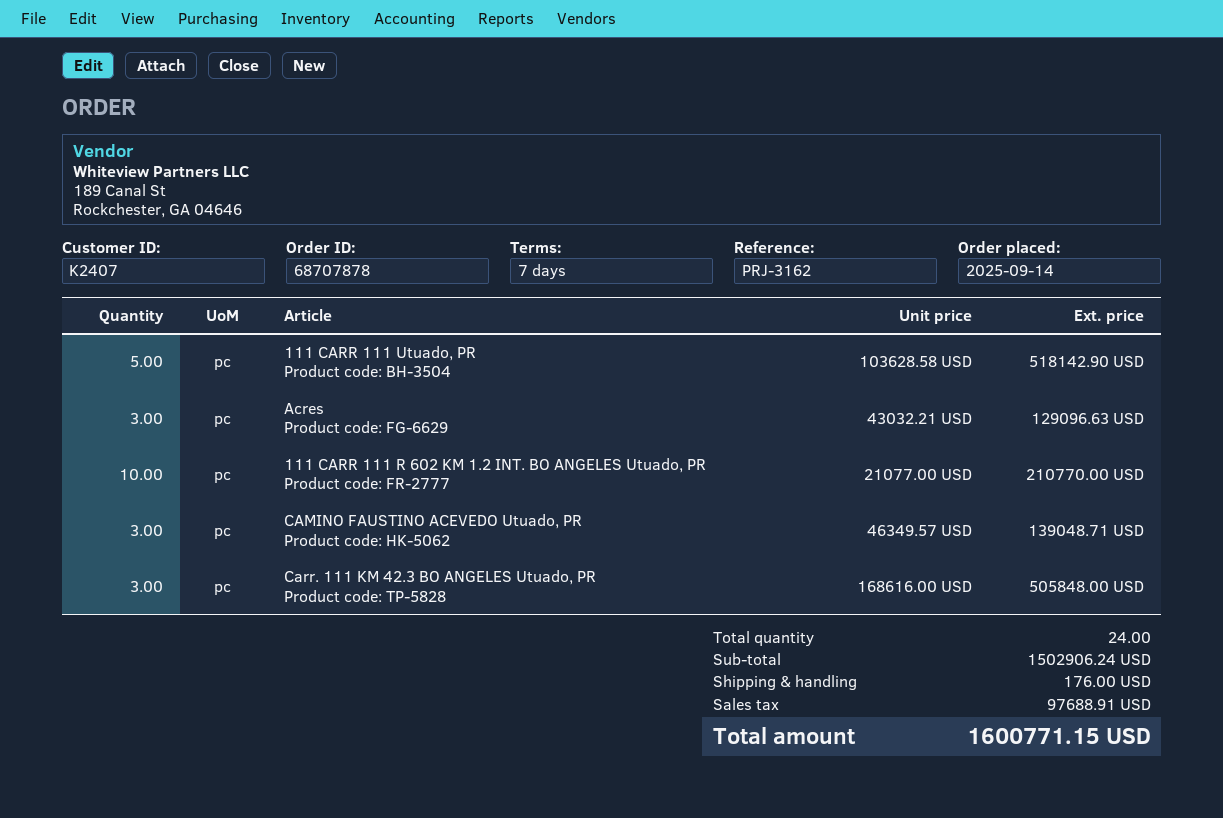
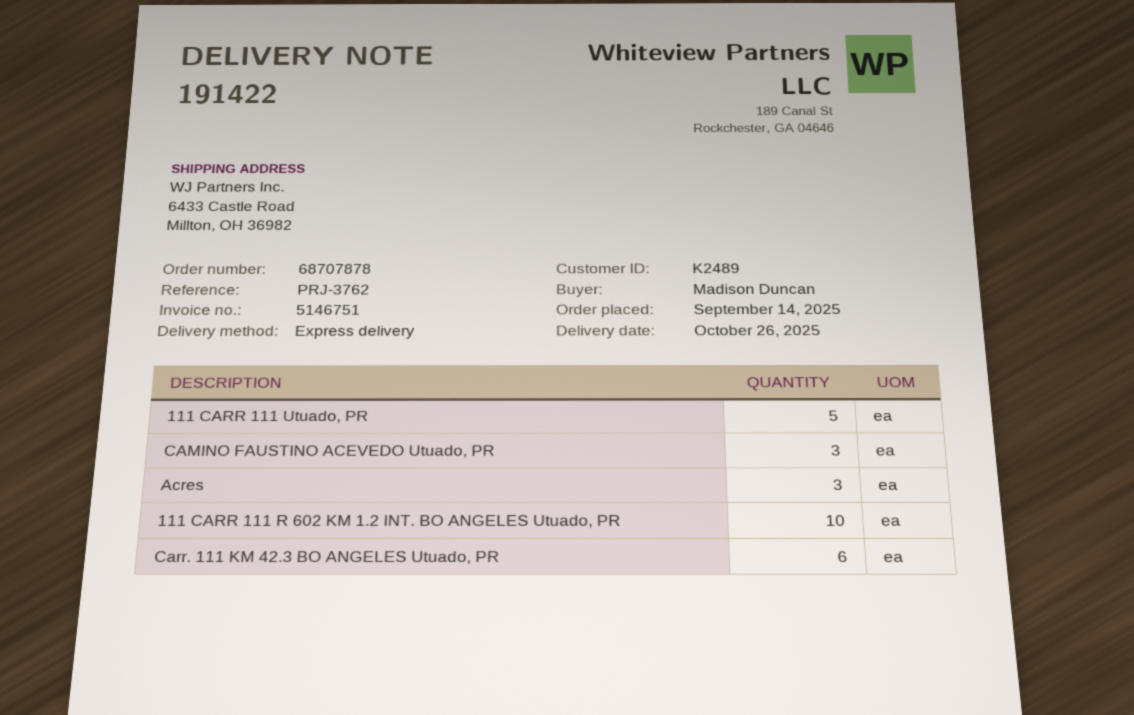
customer number: K2407 -> K2489
reference: PRJ-3162 -> PRJ-3762
Carr. 111 KM 42.3 BO ANGELES Utuado, PR: 3 -> 6

